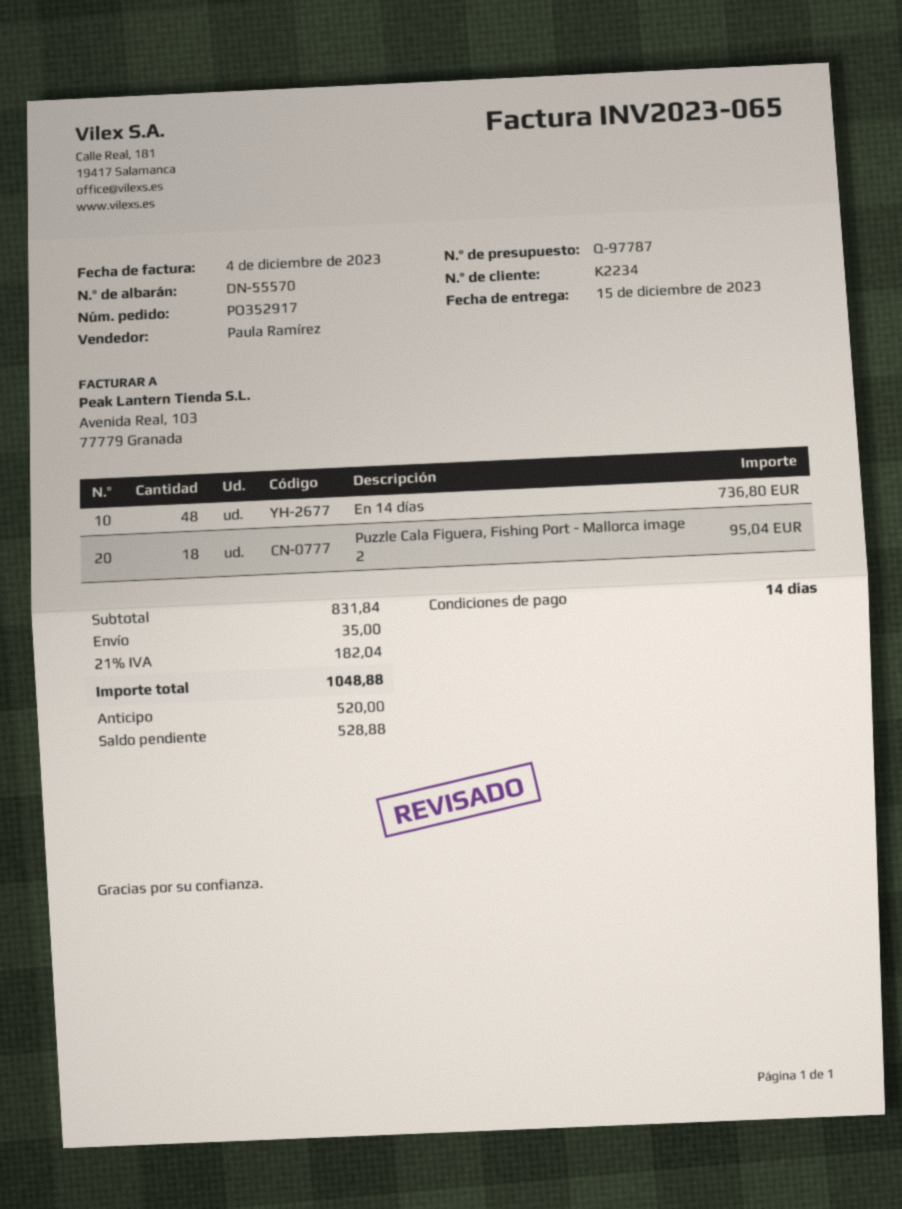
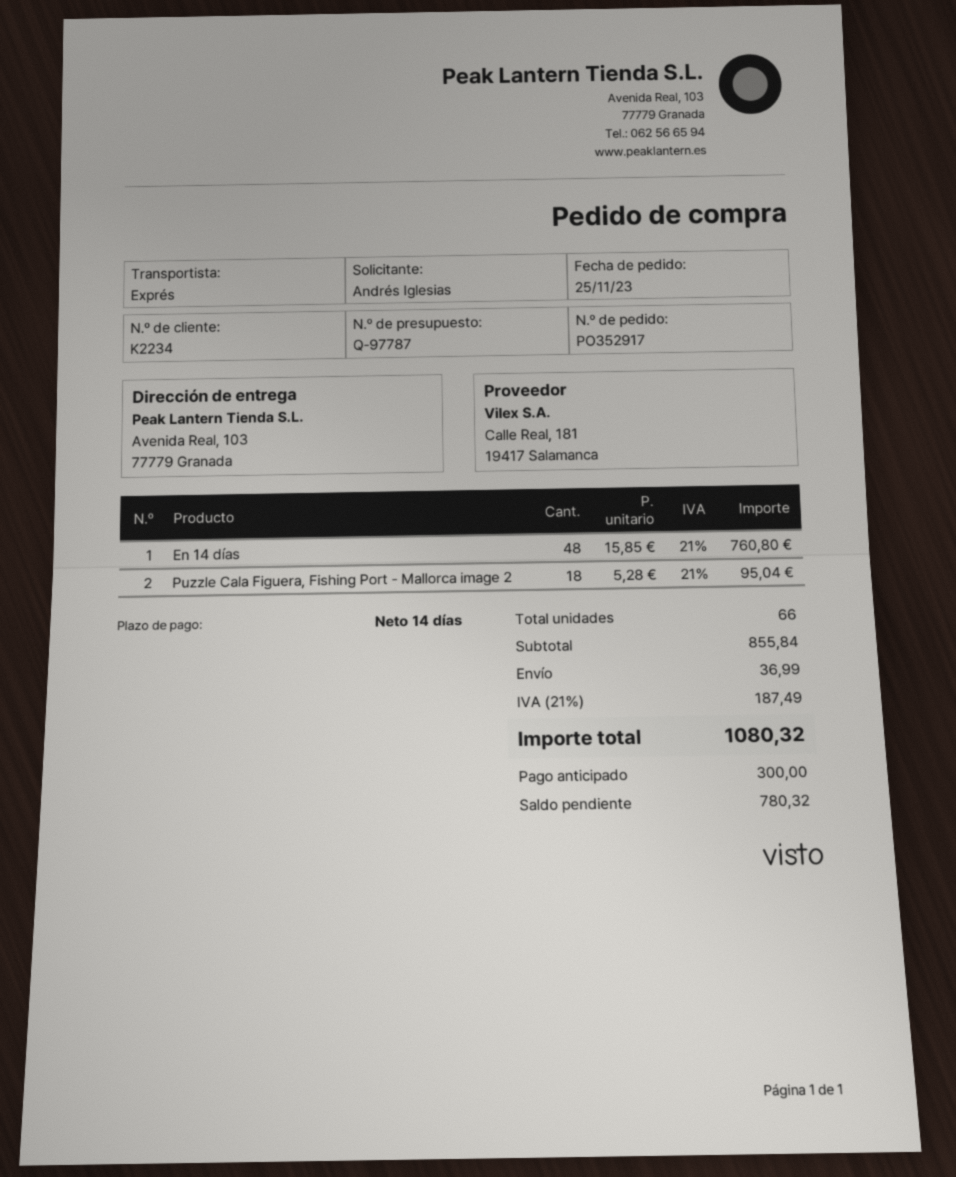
En 14 días: 48 for 736.80 -> 48 for 760.80
subtotal: 831.84 -> 855.84
shipping: 35.00 -> 36.99
tax: 21% = 182.04 -> 21% = 187.49
total: 1048.88 -> 1080.32
deposit: 520.00 -> 300.00
balance: 528.88 -> 780.32

